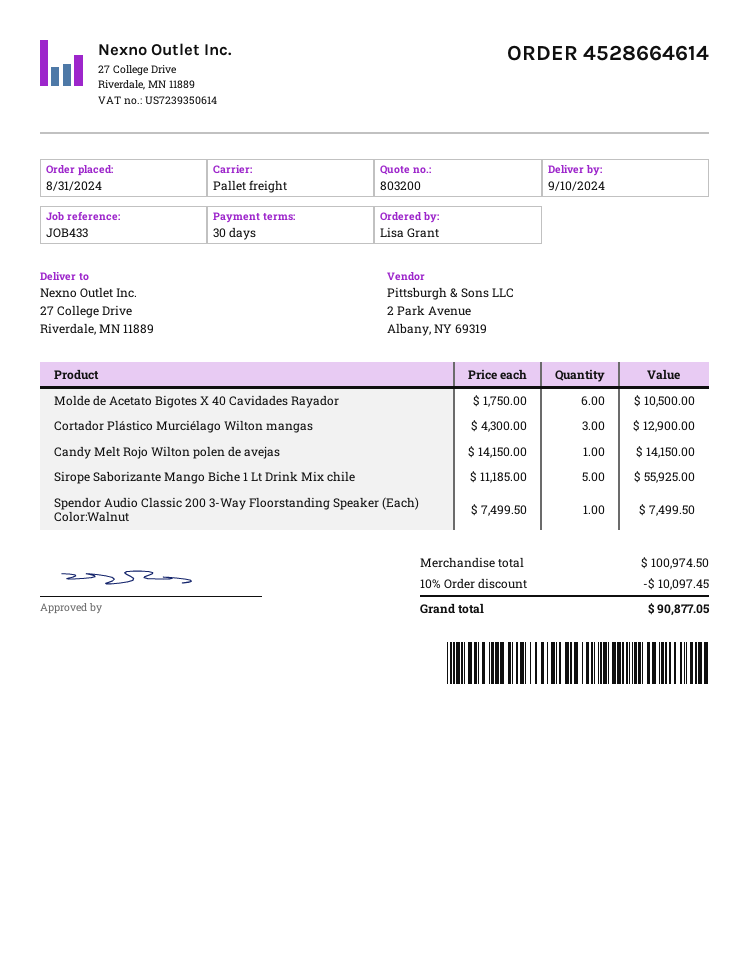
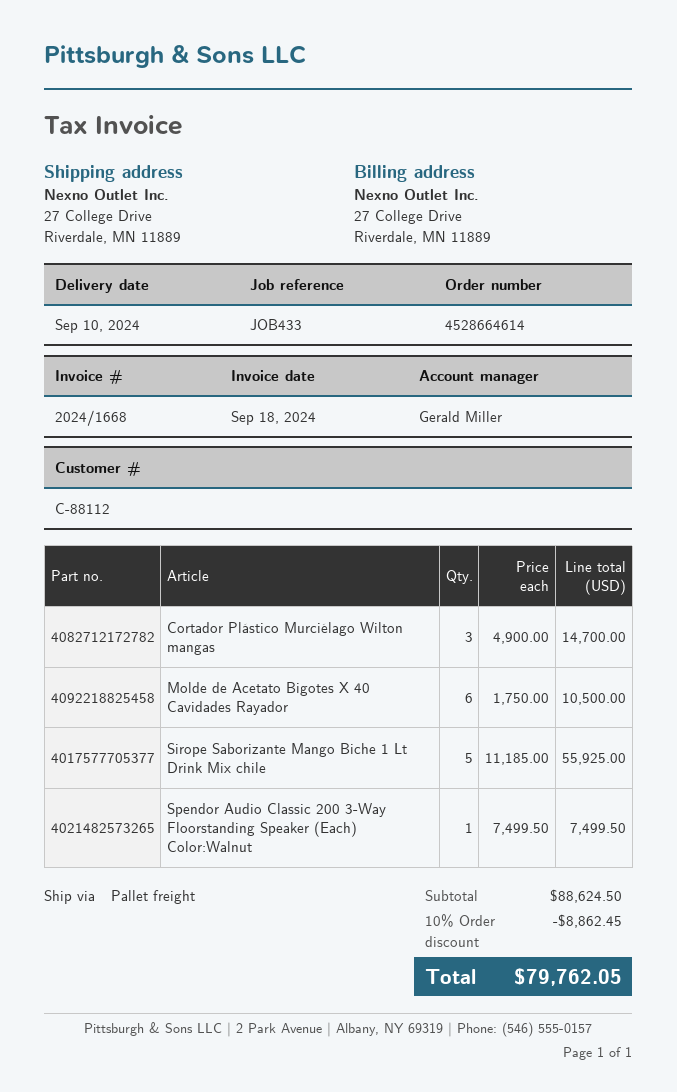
Cortador Plástico Murciélago Wilton mangas: 3 x 4300.00 = 12900.00 -> 3 x 4900.00 = 14700.00
Candy Melt Rojo Wilton polen de avejas: 1 x 14150.00 = 14150.00 -> none
subtotal: 100974.50 -> 88624.50
discount: 10% = 10097.45 -> 10% = 8862.45
total: 90877.05 -> 79762.05

